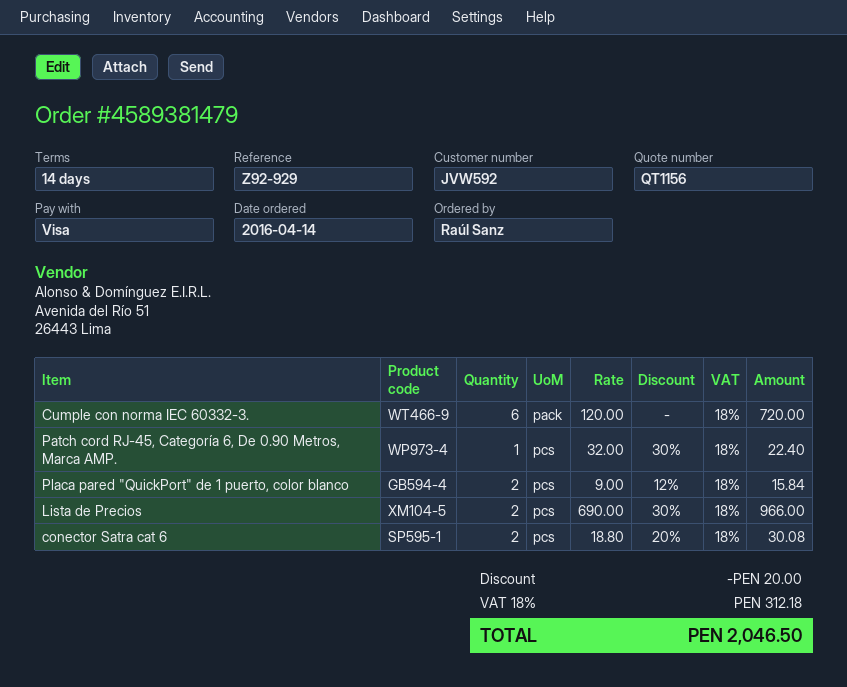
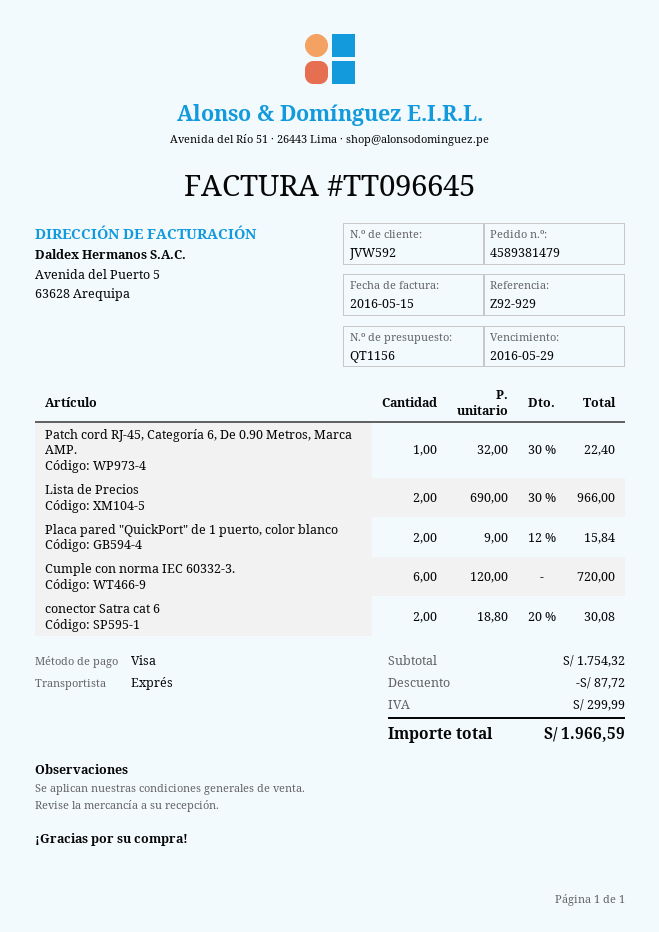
discount: 20.00 -> 87.72
tax: 312.18 -> 299.99
total: 2046.50 -> 1966.59

